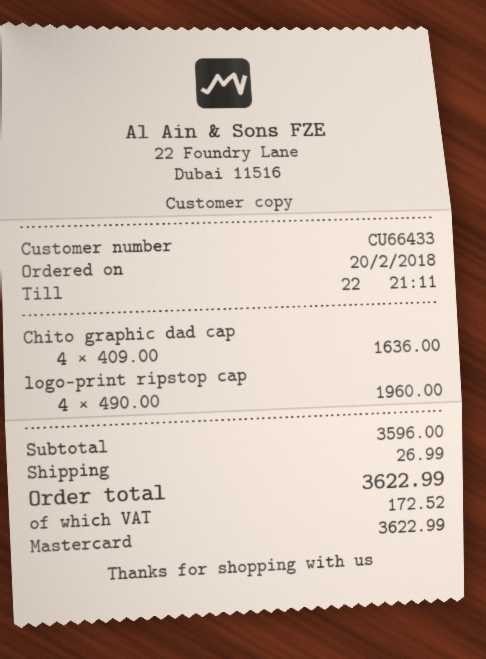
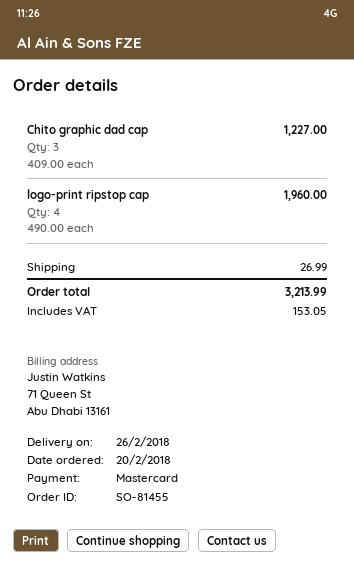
Chito graphic dad cap: 4 x 409.00 = 1636.00 -> 3 x 409.00 = 1227.00
tax: 172.52 -> 153.05
total: 3622.99 -> 3213.99

